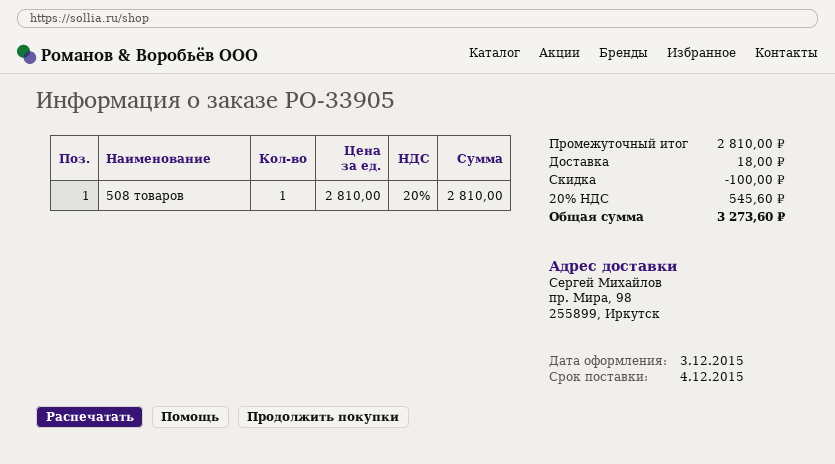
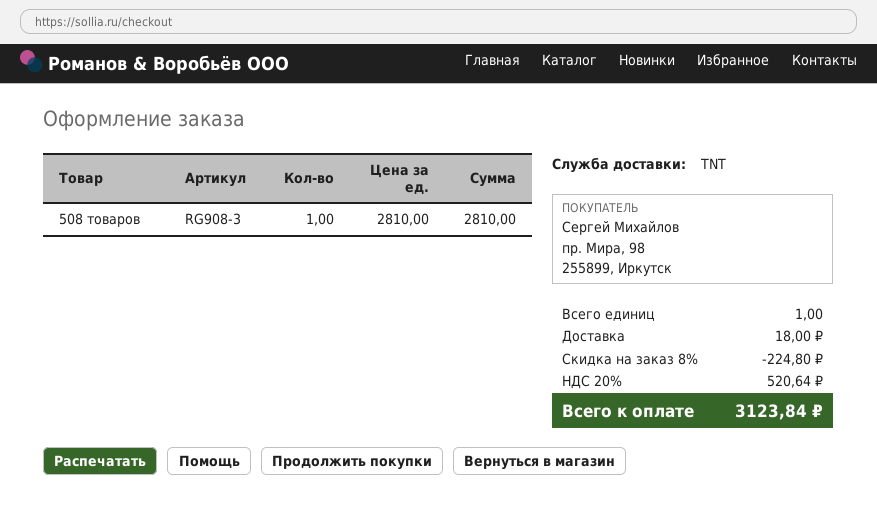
discount: 100.00 -> 224.80
tax: 20% = 545.60 -> 20% = 520.64
total: 3273.60 -> 3123.84

